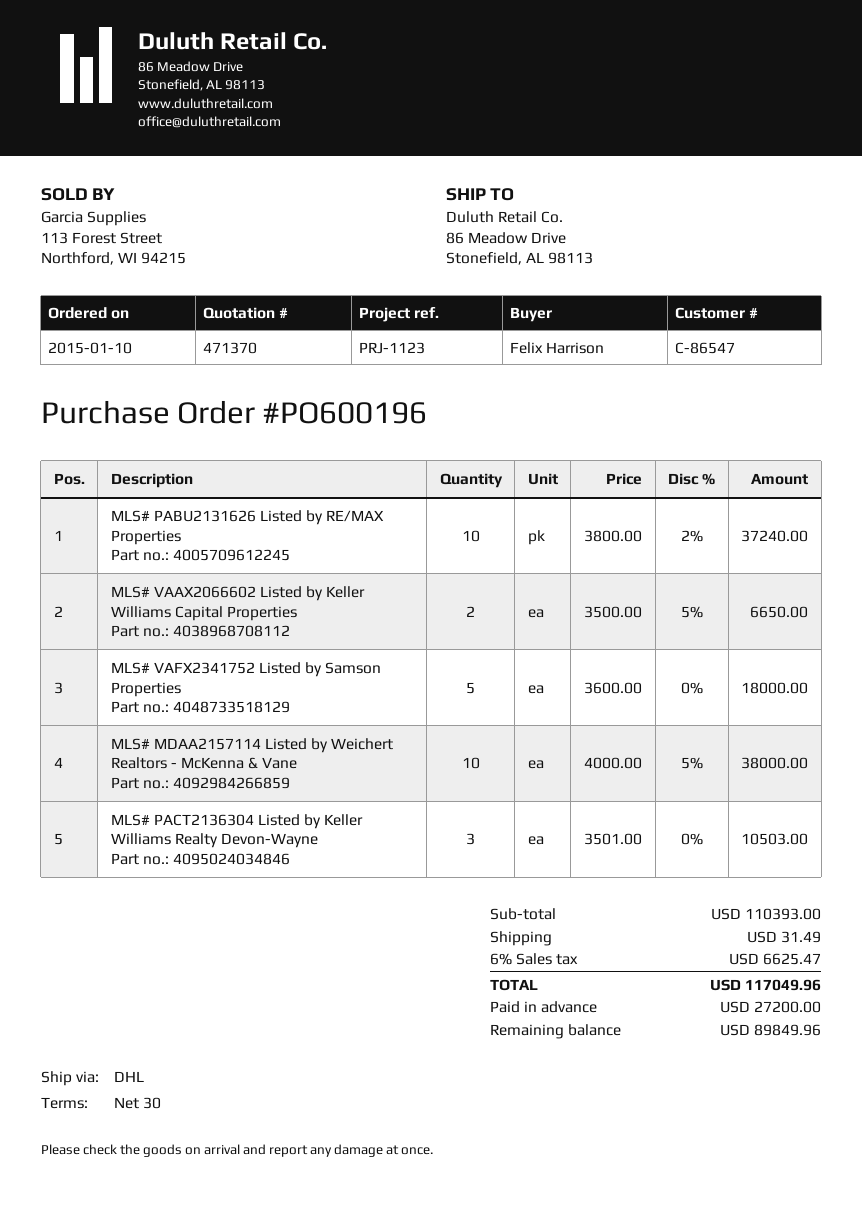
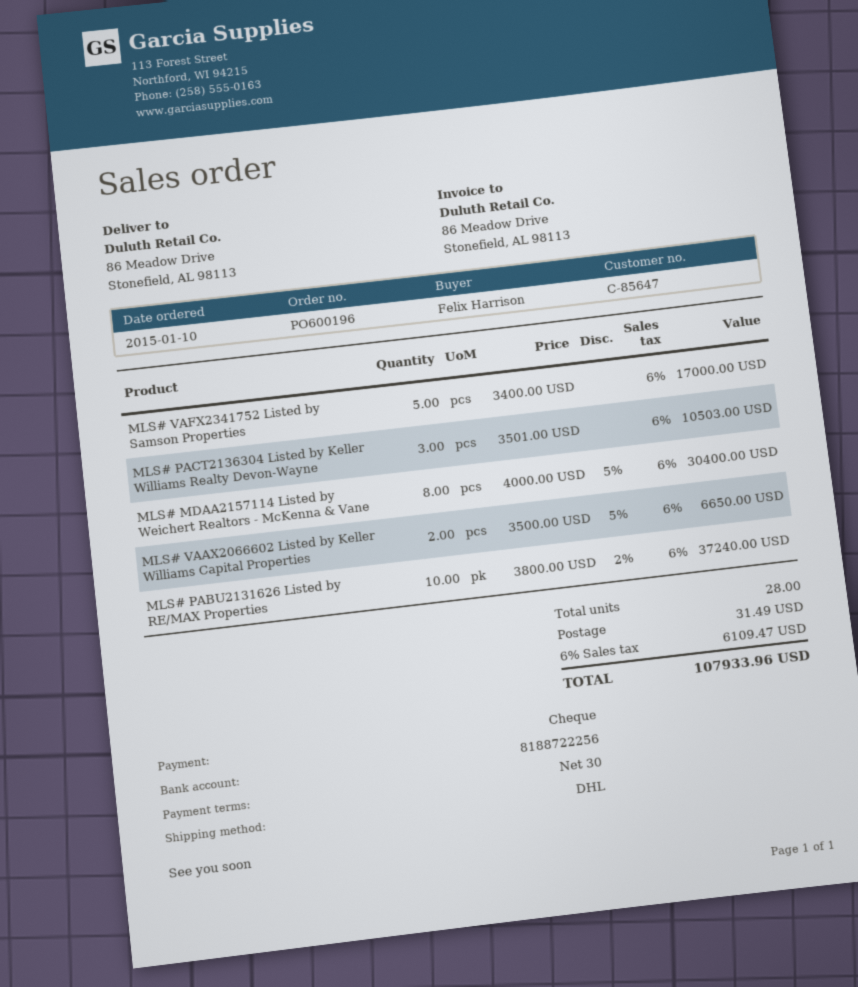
customer number: C-86547 -> C-85647
MLS# VAFX2341752 Listed by Samson Properties: 5 x 3600.00 = 18000.00 -> 5 x 3400.00 = 17000.00
MLS# MDAA2157114 Listed by Weichert Realtors - McKenna & Vane: 10 x 4000.00 - 5% = 38000.00 -> 8 x 4000.00 - 5% = 30400.00
tax: 6% = 6625.47 -> 6% = 6109.47
total: 117049.96 -> 107933.96

